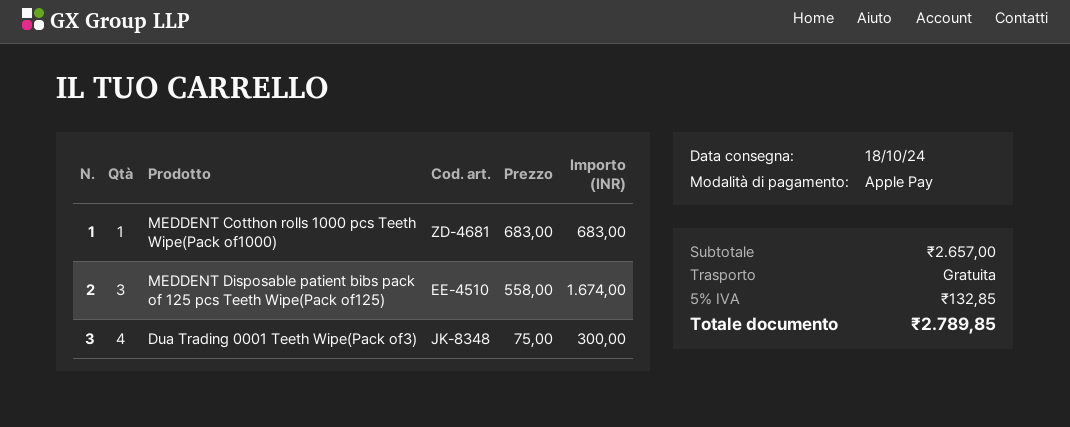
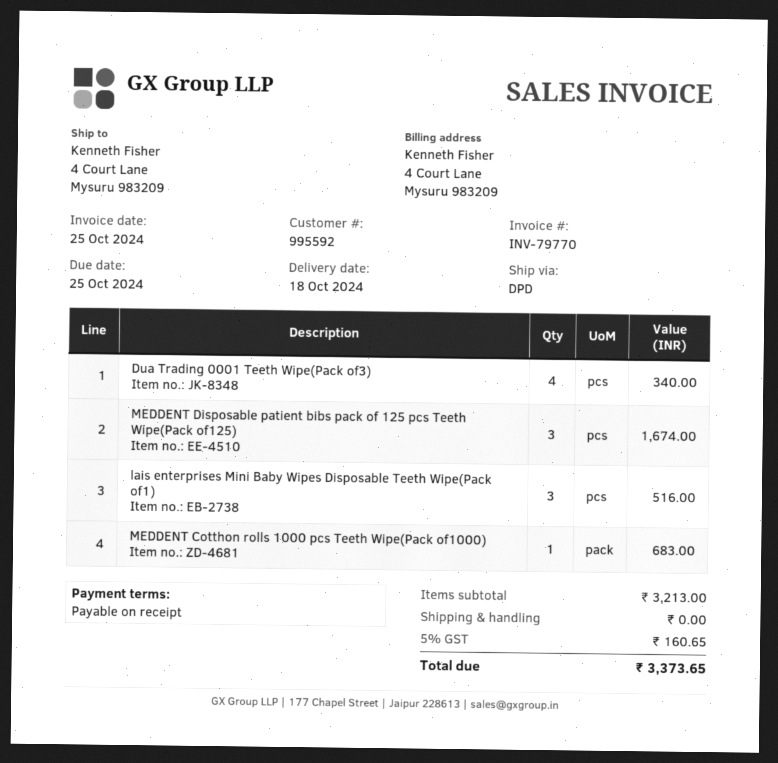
Dua Trading 0001 Teeth Wipe(Pack of3): 4 for 300.00 -> 4 for 340.00
lais enterprises Mini Baby Wipes Disposable Teeth Wipe(Pack of1): none -> 3 for 516.00
subtotal: 2657.00 -> 3213.00
tax: 5% = 132.85 -> 5% = 160.65
total: 2789.85 -> 3373.65

